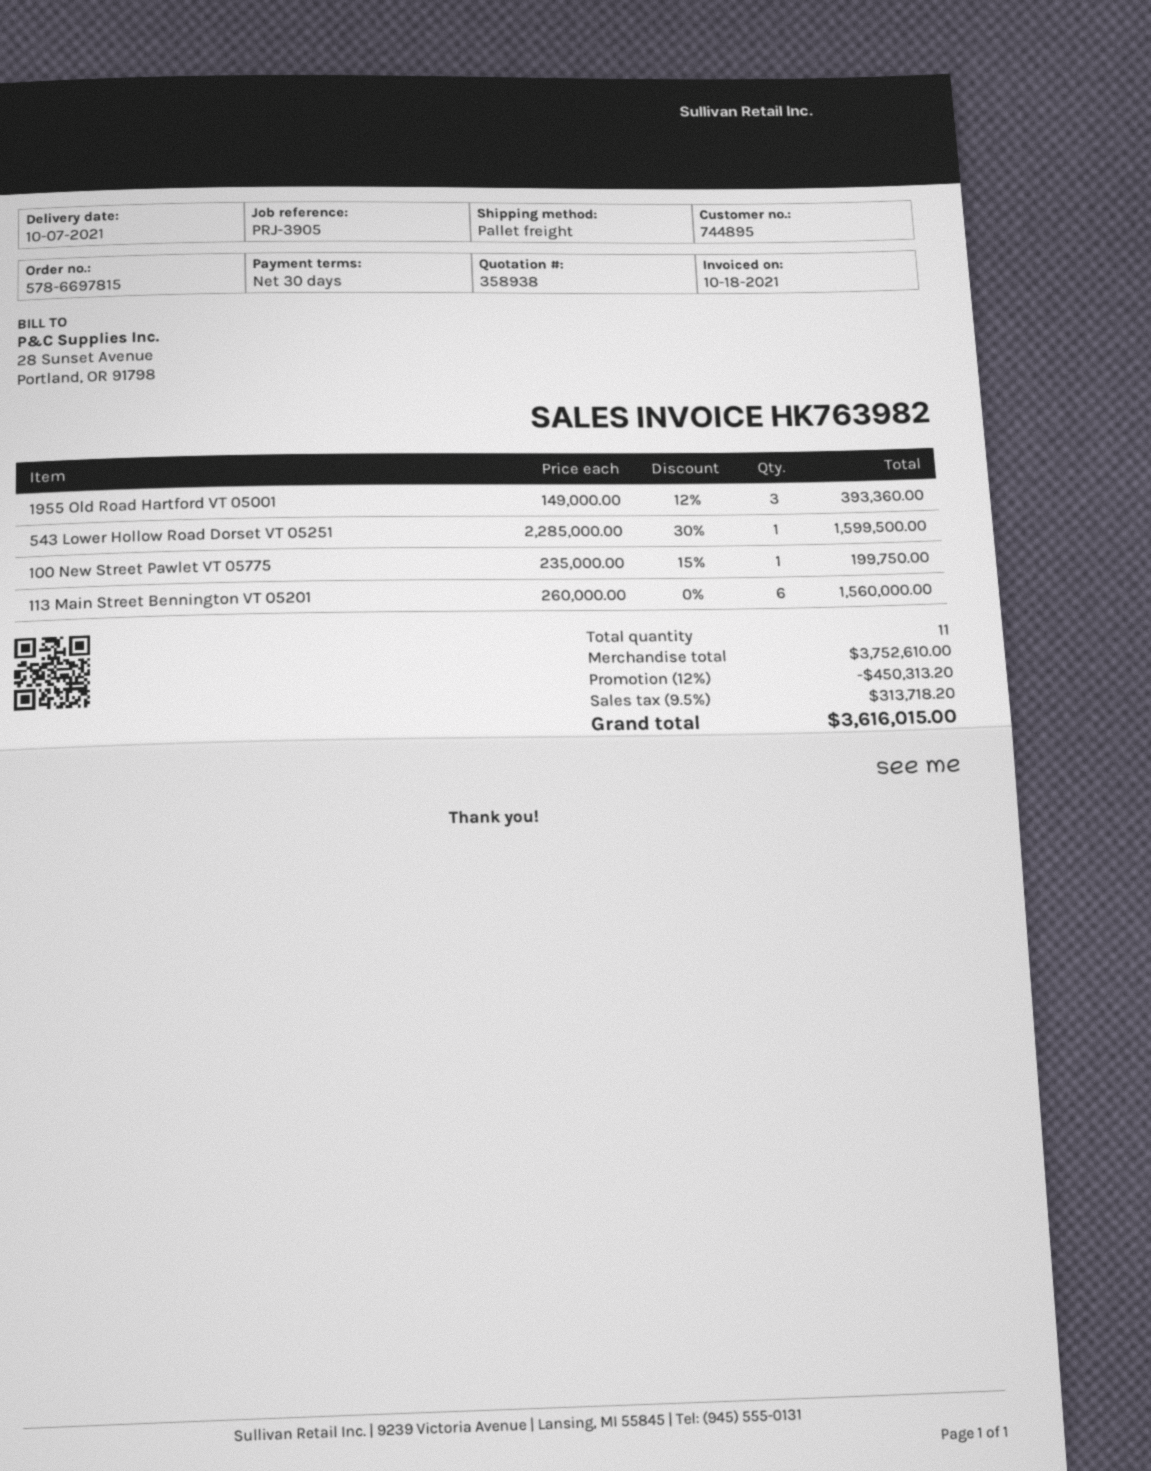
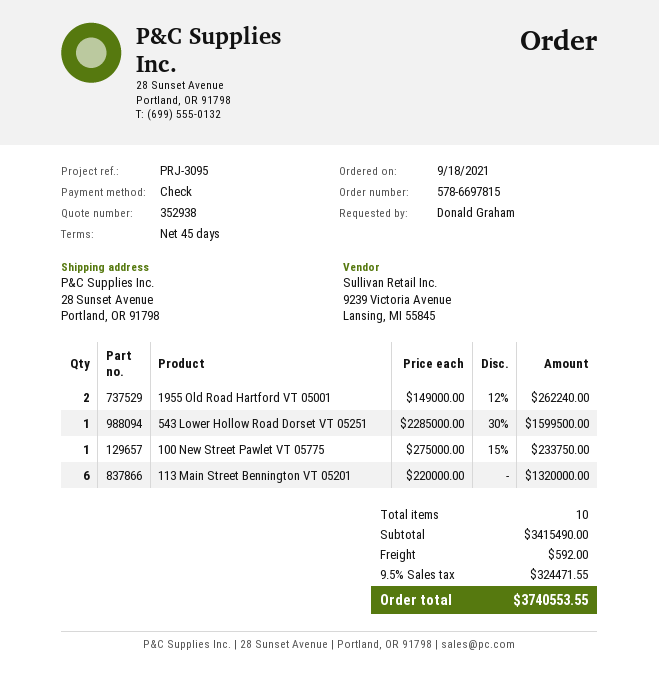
quote number: 358938 -> 352938
payment terms: 30 days -> 45 days
reference: PRJ-3905 -> PRJ-3095
1955 Old Road Hartford VT 05001: 3 x 149000.00 - 12% = 393360.00 -> 2 x 149000.00 - 12% = 262240.00
100 New Street Pawlet VT 05775: 1 x 235000.00 - 15% = 199750.00 -> 1 x 275000.00 - 15% = 233750.00
113 Main Street Bennington VT 05201: 6 x 260000.00 = 1560000.00 -> 6 x 220000.00 = 1320000.00
total quantity: 11 -> 10
subtotal: 3752610.00 -> 3415490.00
discount: 12% = 450313.20 -> none
shipping: none -> 592.00
tax: 9.5% = 313718.20 -> 9.5% = 324471.55
total: 3616015.00 -> 3740553.55

